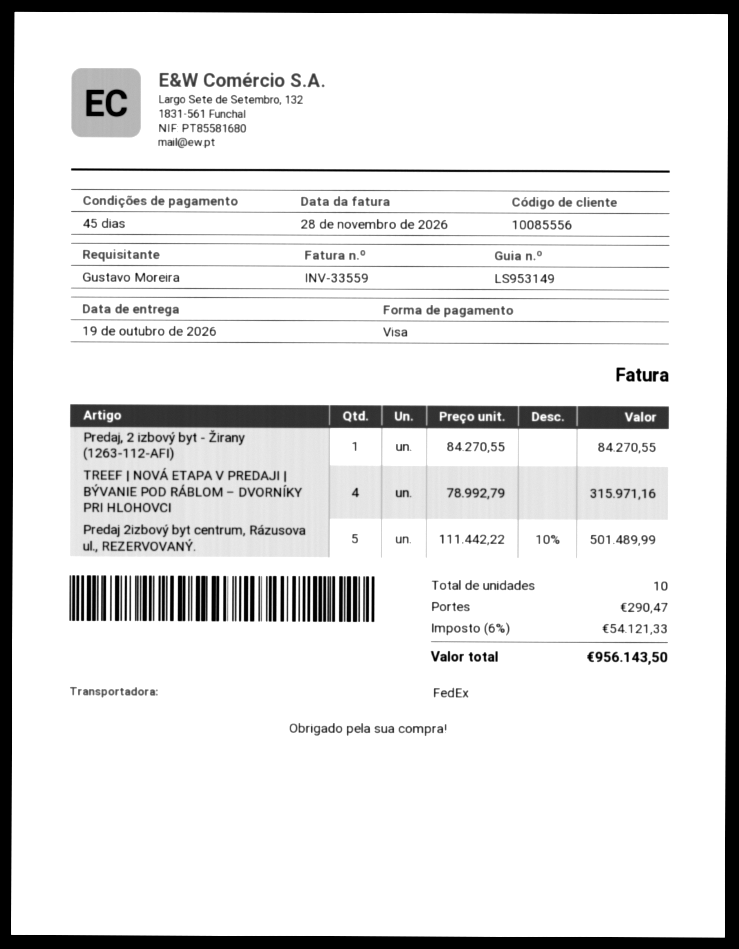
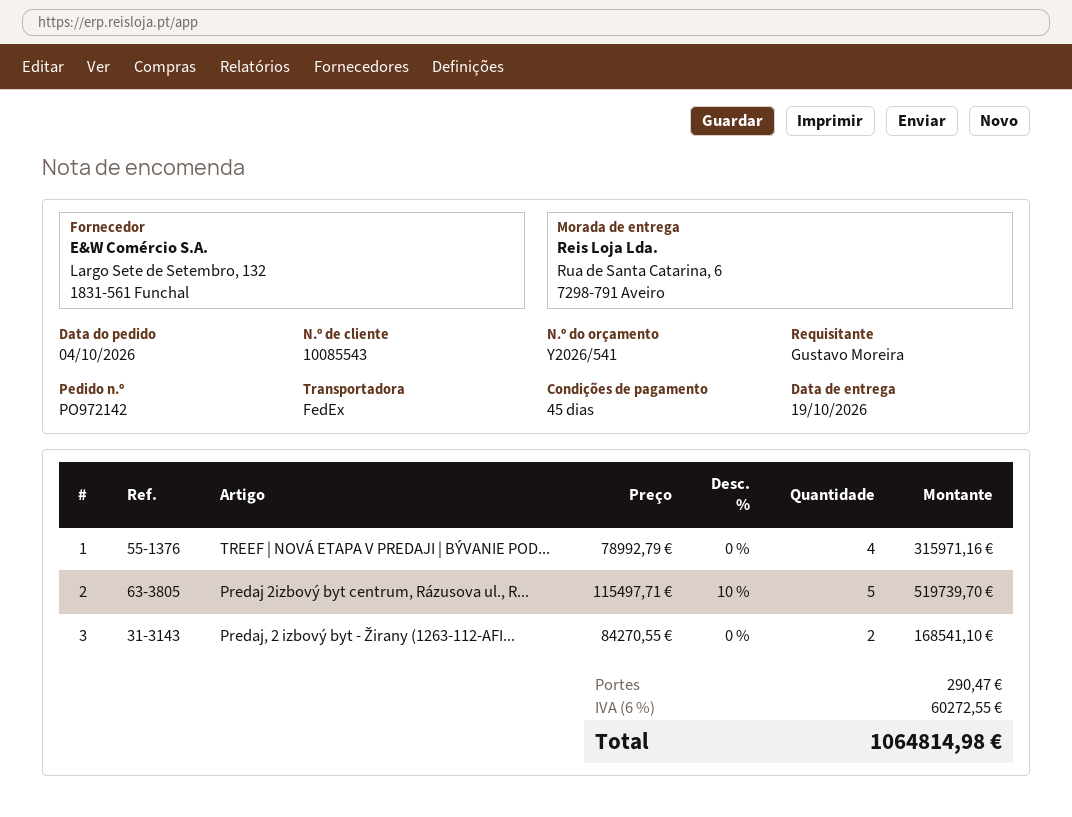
customer number: 10085556 -> 10085543
Predaj, 2 izbový byt - Žirany (1263-112-AFI): 1 x 84270.55 = 84270.55 -> 2 x 84270.55 = 168541.10
Predaj 2izbový byt centrum, Rázusova ul., REZERVOVANÝ.: 5 x 111442.22 - 10% = 501489.99 -> 5 x 115497.71 - 10% = 519739.70
tax: 6% = 54121.33 -> 6% = 60272.55
total: 956143.50 -> 1064814.98

